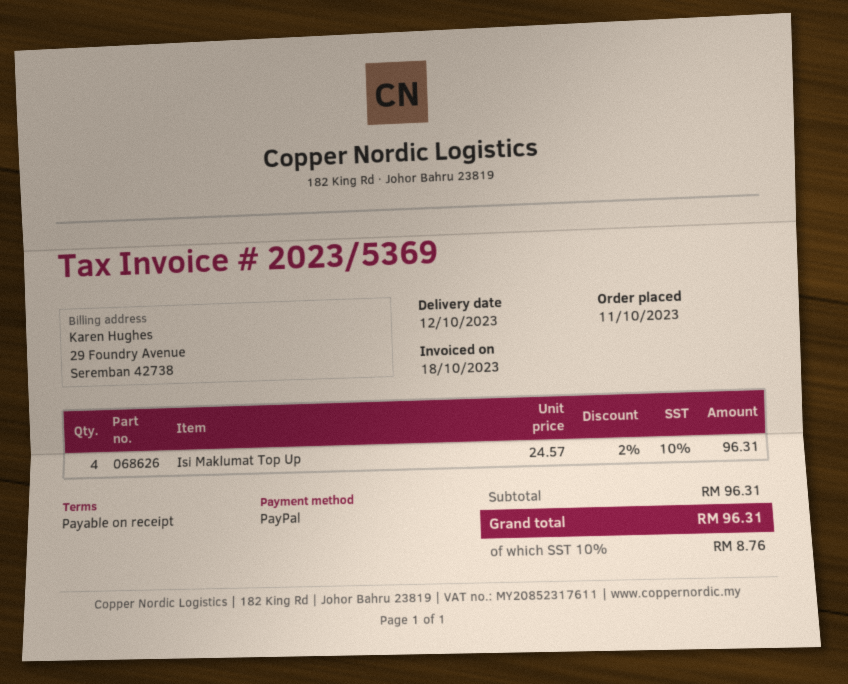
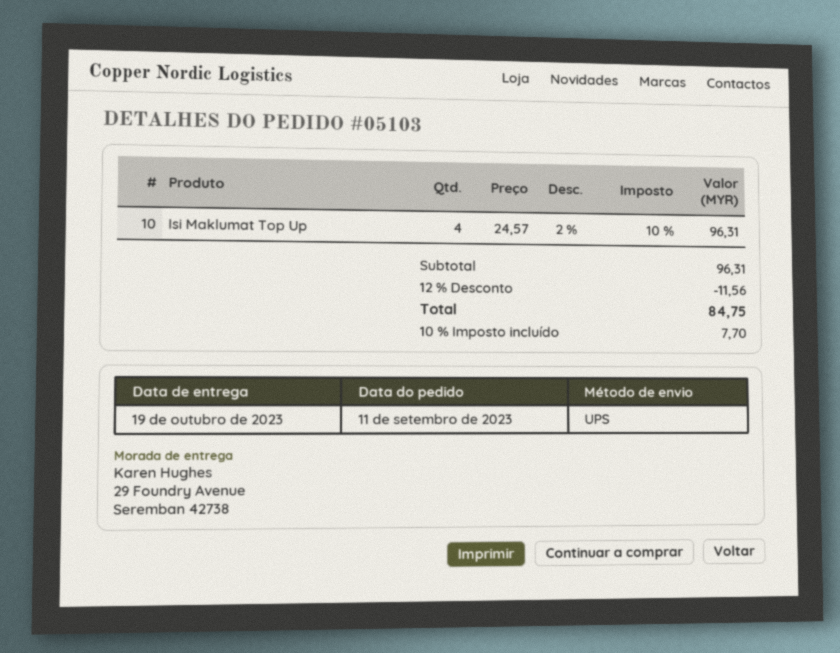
order date: 2023-10-11 -> 2023-09-11
delivery date: 2023-10-12 -> 2023-10-19
discount: none -> 12% = 11.56
tax: 10% = 8.76 -> 10% = 7.70
total: 96.31 -> 84.75

